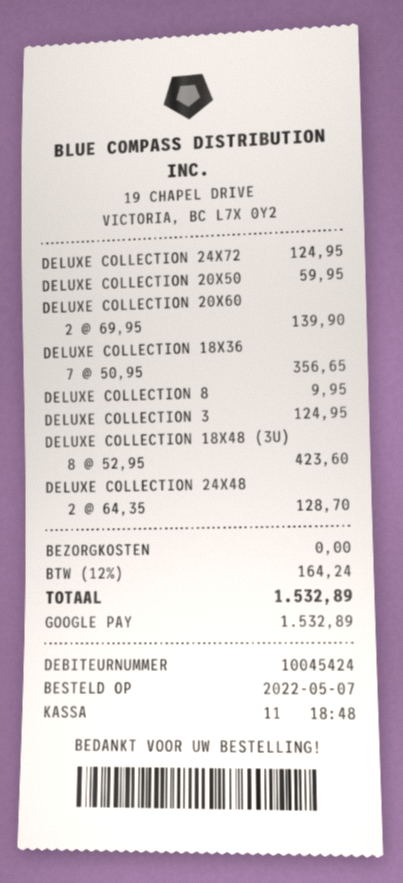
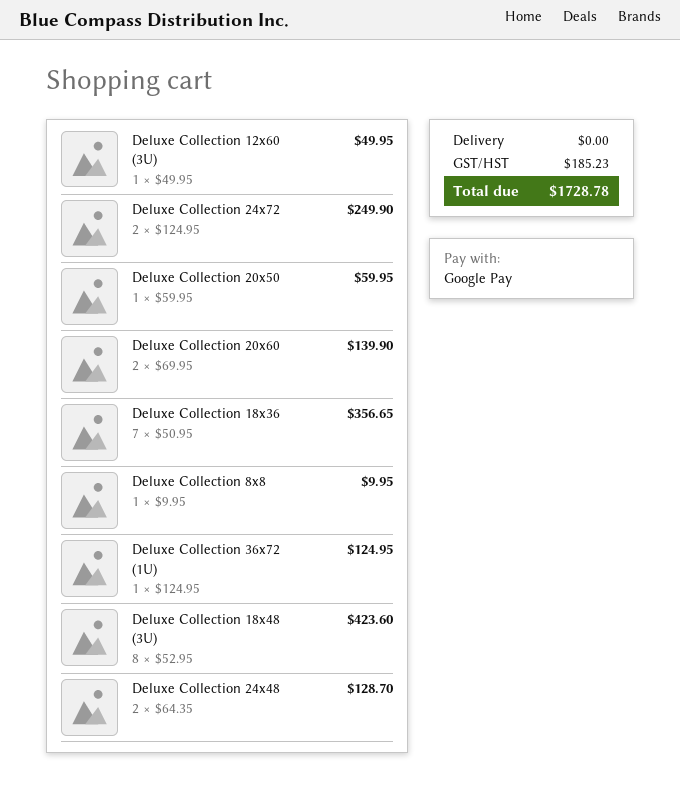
DELUXE COLLECTION 24X72: 1 x 124.95 = 124.95 -> 2 x 124.95 = 249.90
Deluxe Collection 12x60 (3U): none -> 1 x 49.95 = 49.95
tax: 164.24 -> 185.23
total: 1532.89 -> 1728.78

